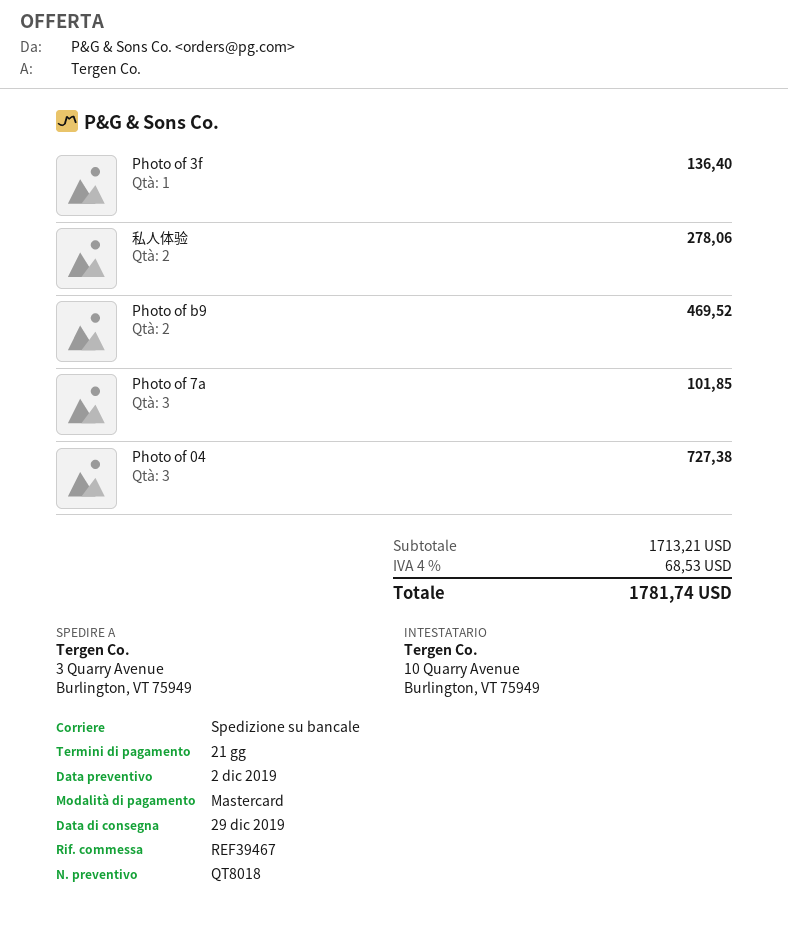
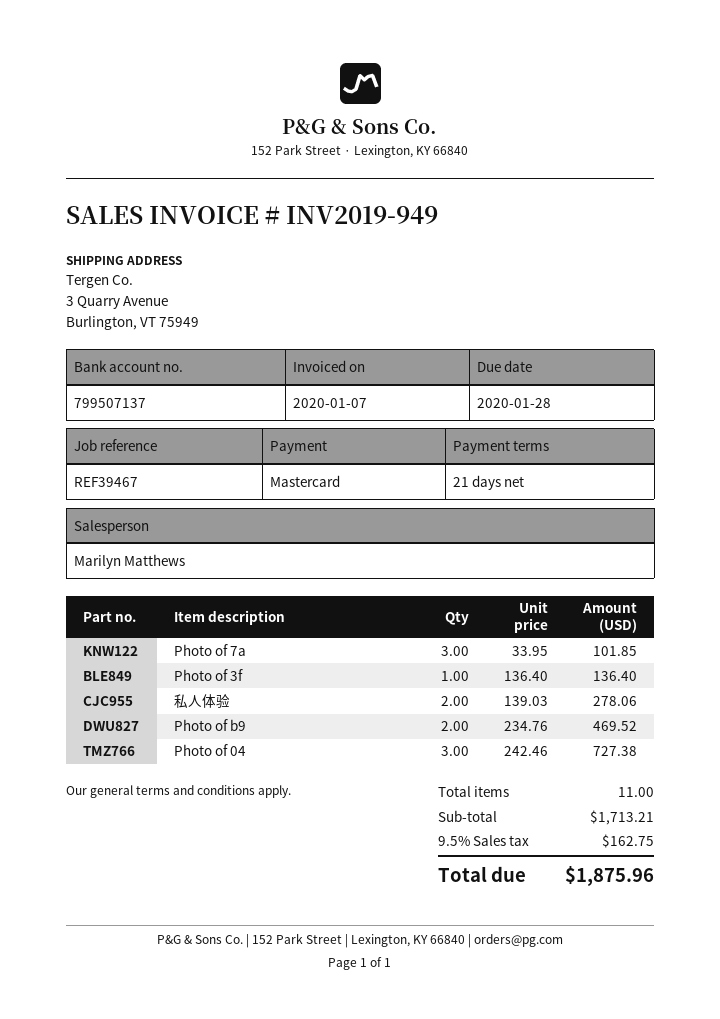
tax: 4% = 68.53 -> 9.5% = 162.75
total: 1781.74 -> 1875.96

